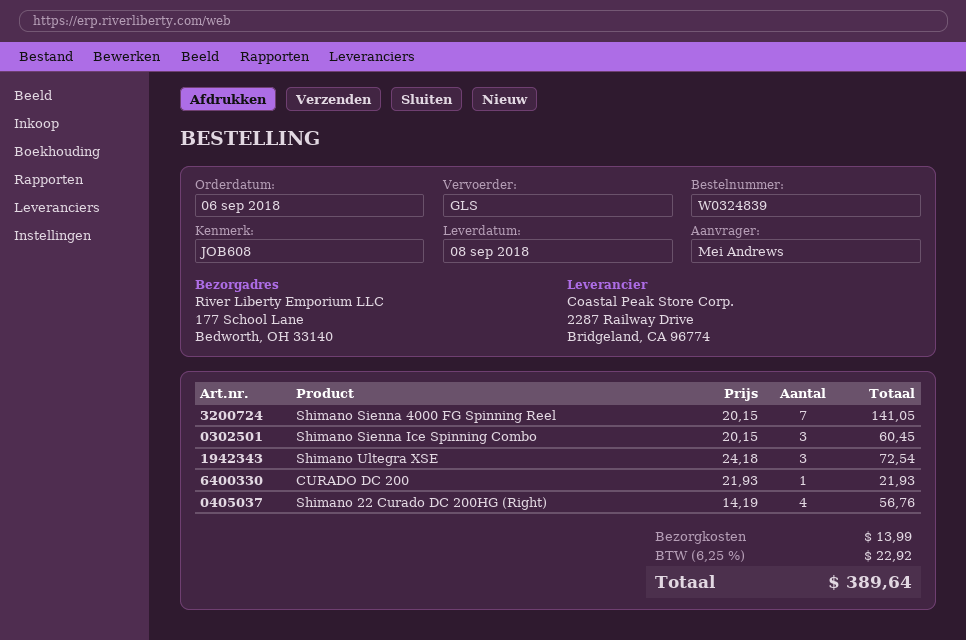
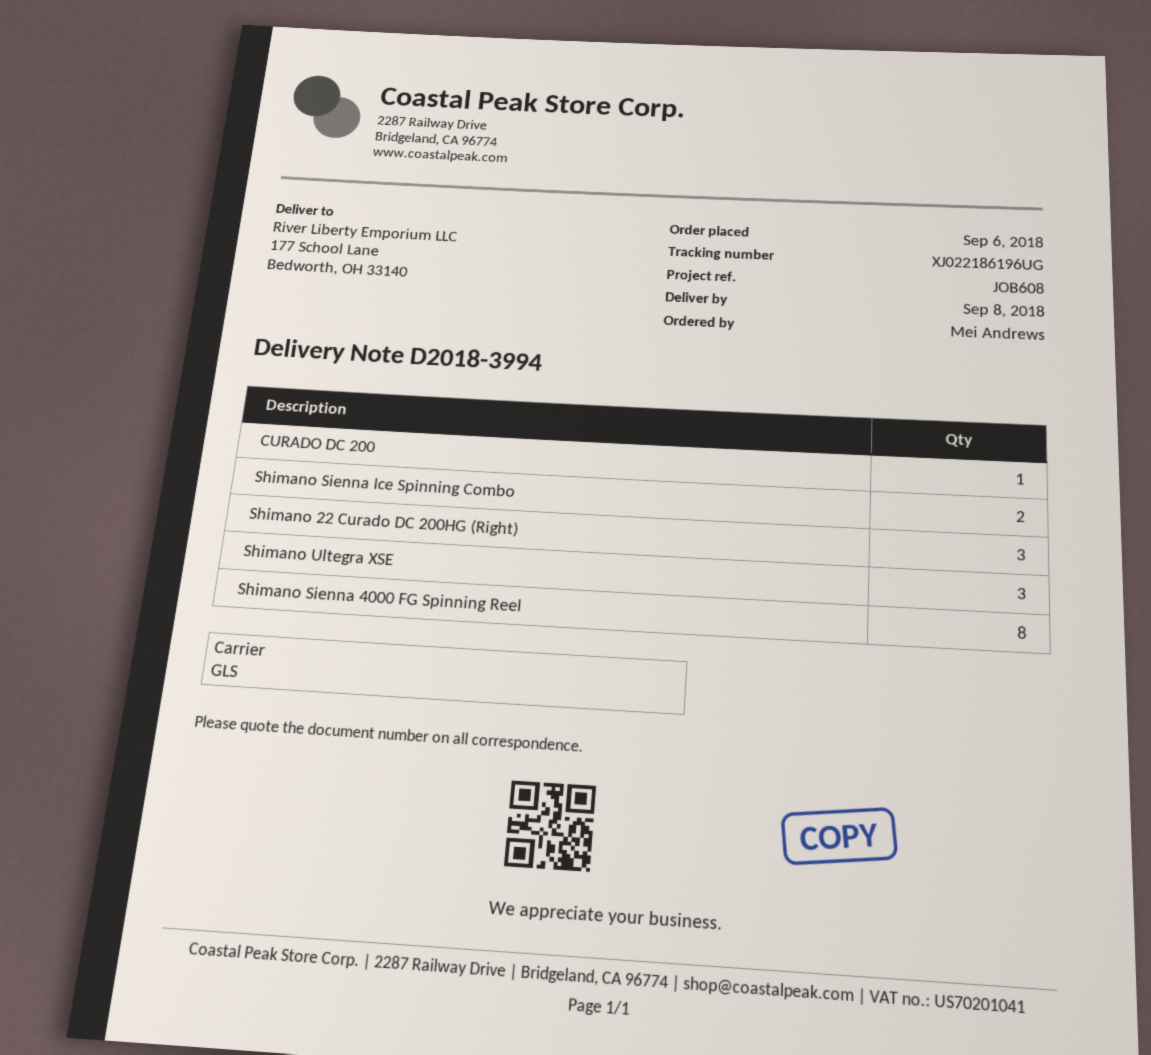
Shimano Sienna 4000 FG Spinning Reel: 7 -> 8
Shimano Sienna Ice Spinning Combo: 3 -> 2
Shimano 22 Curado DC 200HG (Right): 4 -> 3

